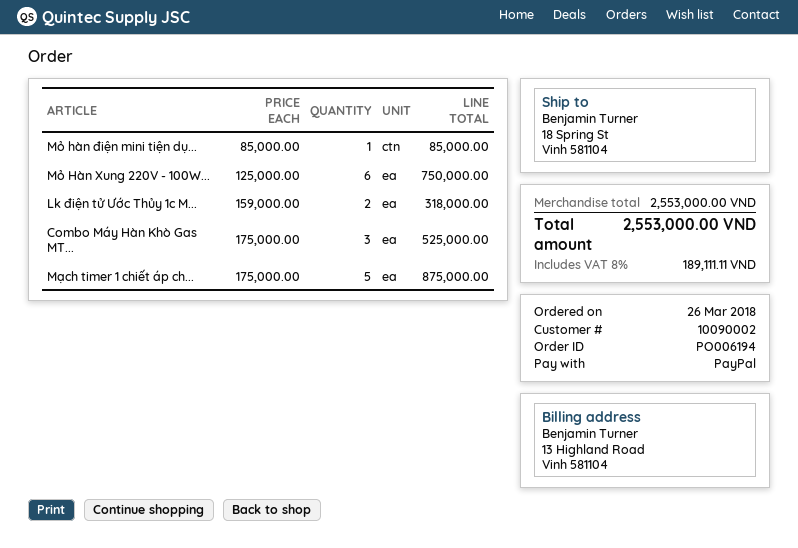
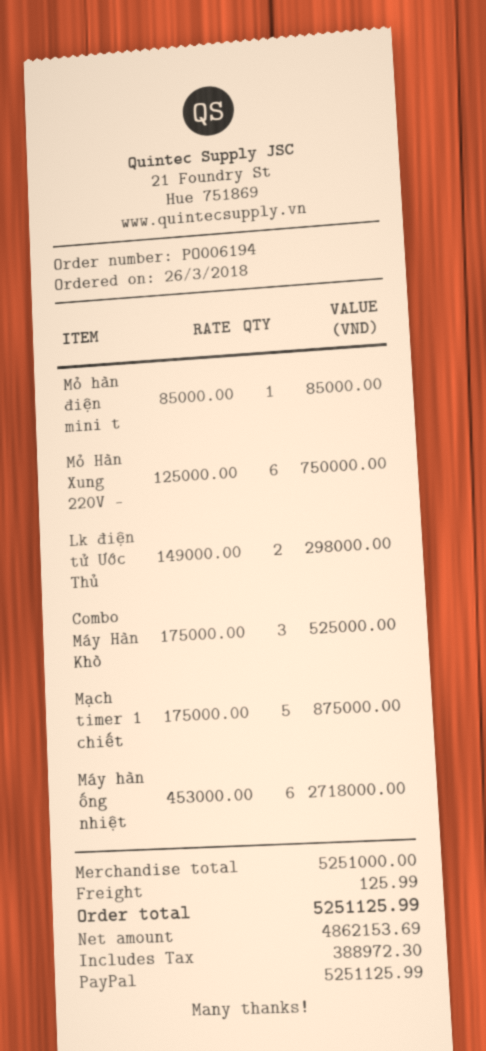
Lk điện tử Ước Thủy 1c M...: 2 x 159000.00 = 318000.00 -> 2 x 149000.00 = 298000.00
Máy hàn ống nhiệt: none -> 6 x 453000.00 = 2718000.00
subtotal: 2553000.00 -> 5251000.00
shipping: none -> 125.99
tax: 189111.11 -> 388972.30
total: 2553000.00 -> 5251125.99

